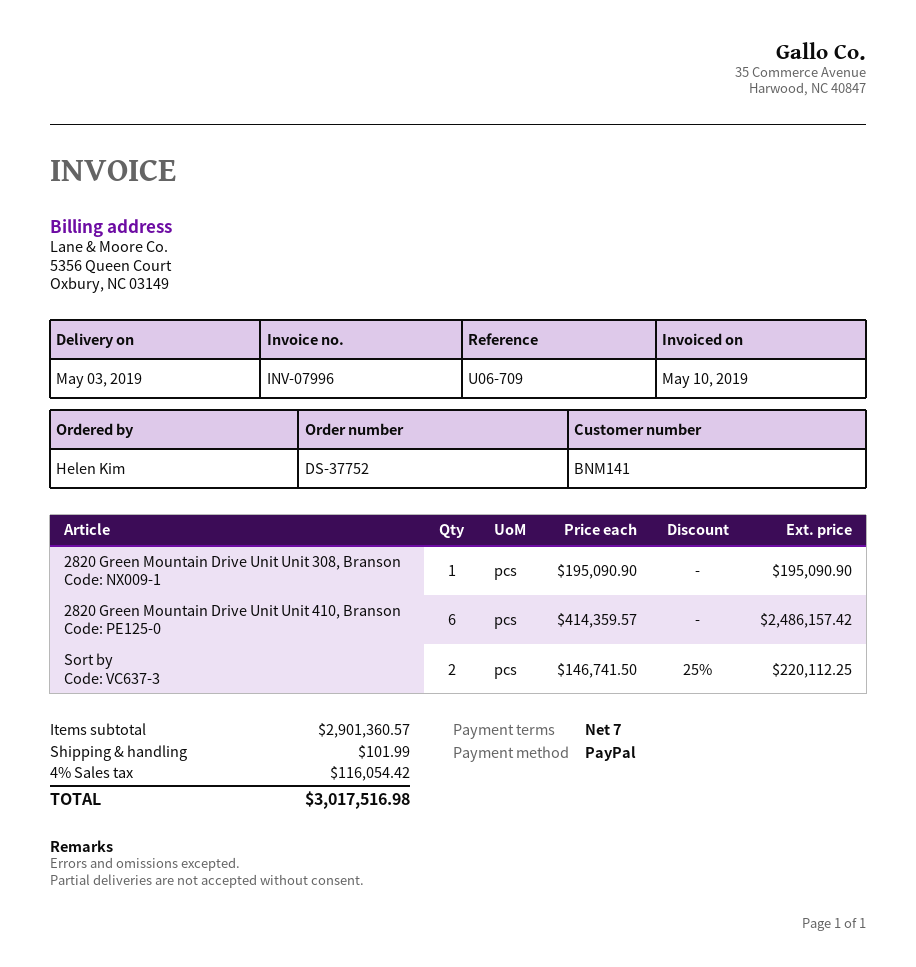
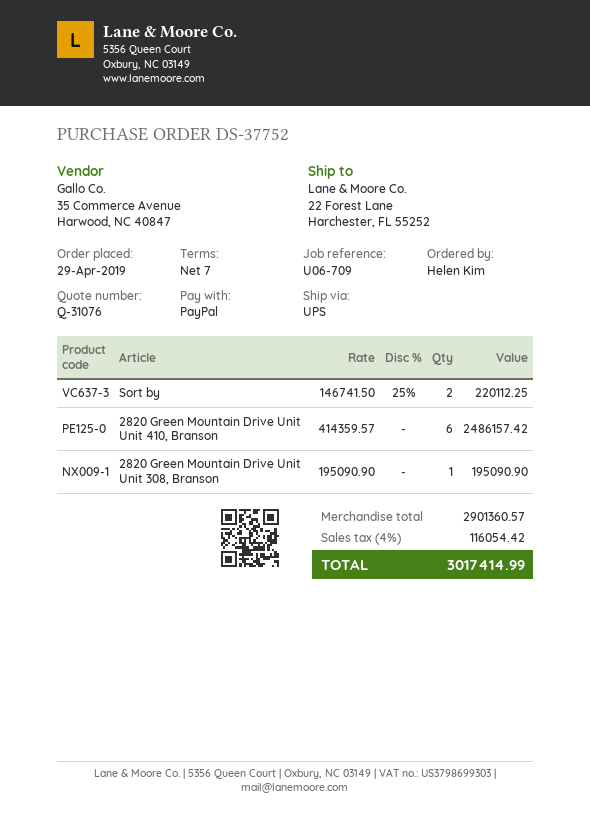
shipping: 101.99 -> none
total: 3017516.98 -> 3017414.99

